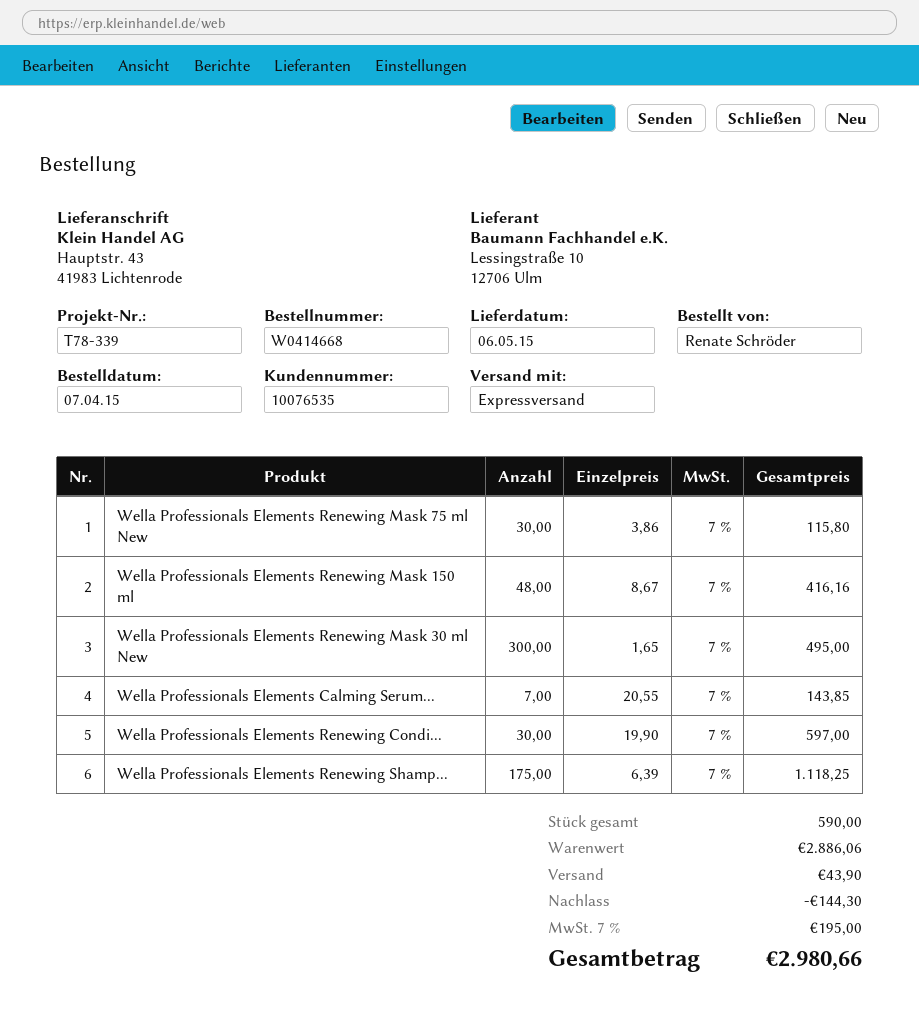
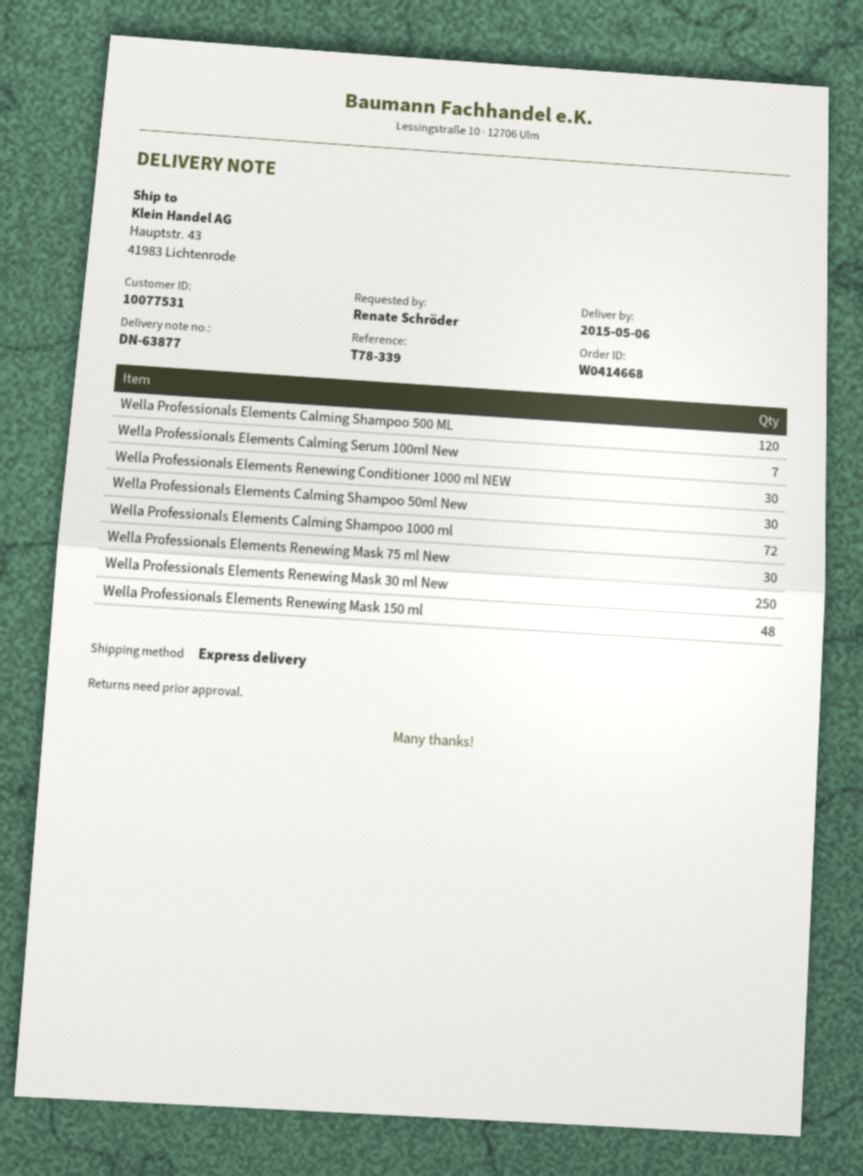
customer number: 10076535 -> 10077531
Wella Professionals Elements Renewing Mask 30 ml New: 300 -> 250
Wella Professionals Elements Renewing Shamp...: 175 -> none
Wella Professionals Elements Calming Shampoo 500 ML: none -> 120
Wella Professionals Elements Calming Shampoo 50ml New: none -> 30
Wella Professionals Elements Calming Shampoo 1000 ml: none -> 72

